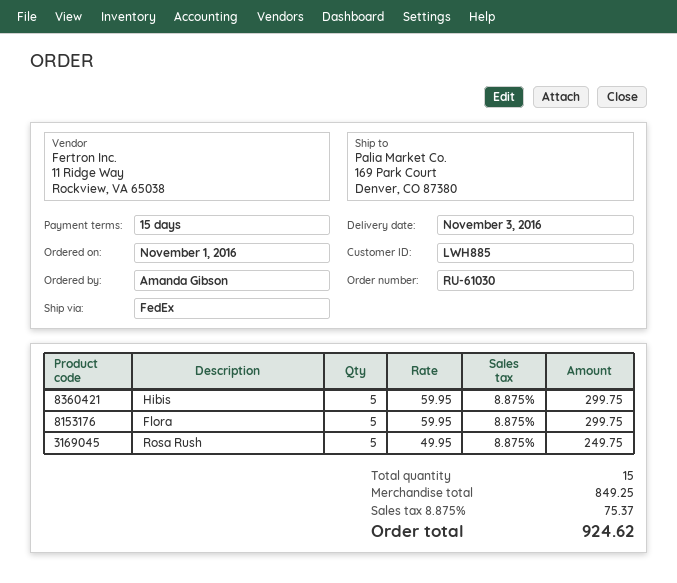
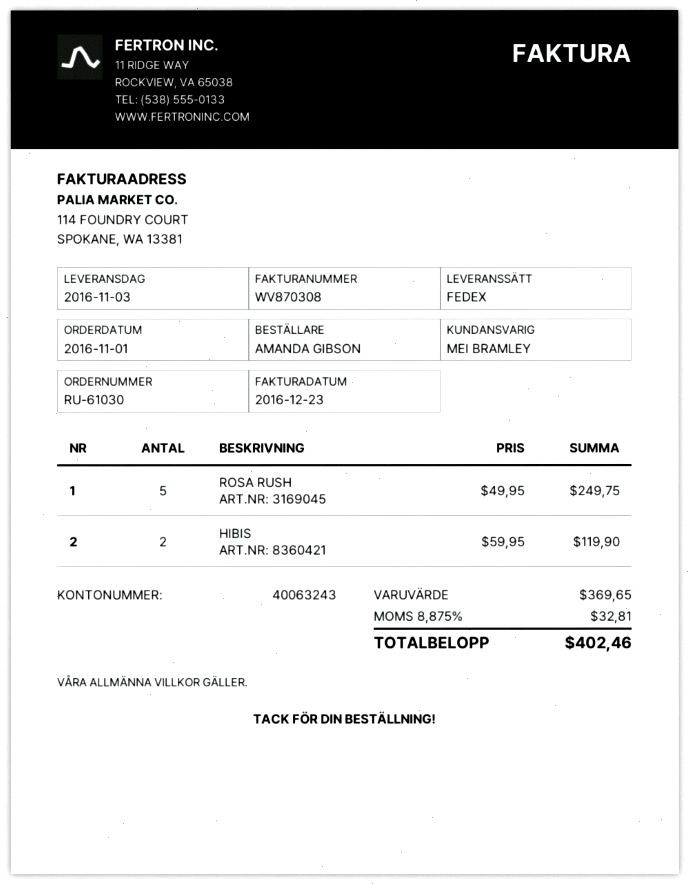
Hibis: 5 x 59.95 = 299.75 -> 2 x 59.95 = 119.90
Flora: 5 x 59.95 = 299.75 -> none
subtotal: 849.25 -> 369.65
tax: 8.875% = 75.37 -> 8.875% = 32.81
total: 924.62 -> 402.46

